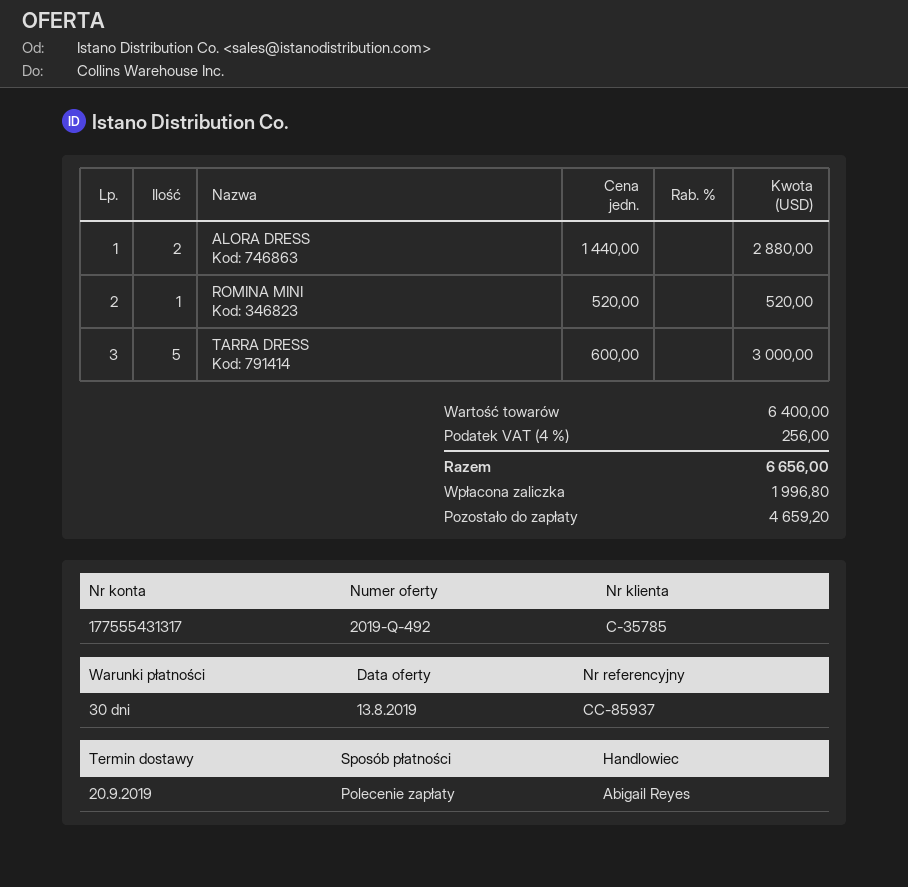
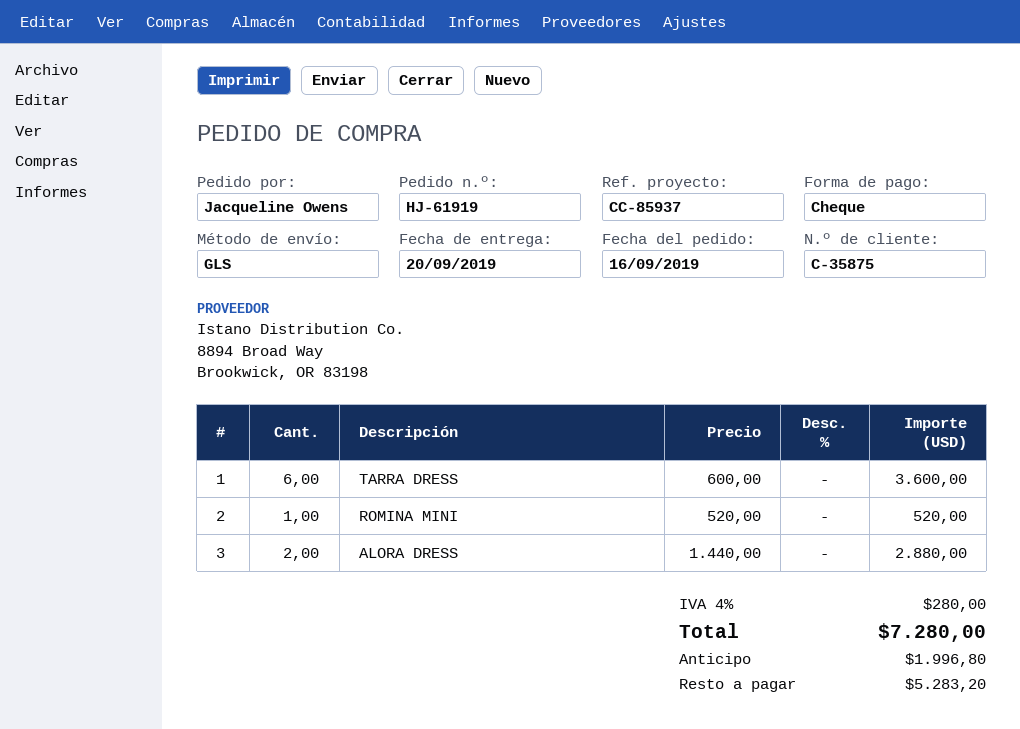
customer number: C-35785 -> C-35875
payment method: direct debit -> cheque
TARRA DRESS: 5 x 600.00 = 3000.00 -> 6 x 600.00 = 3600.00
tax: 4% = 256.00 -> 4% = 280.00
total: 6656.00 -> 7280.00
balance: 4659.20 -> 5283.20

